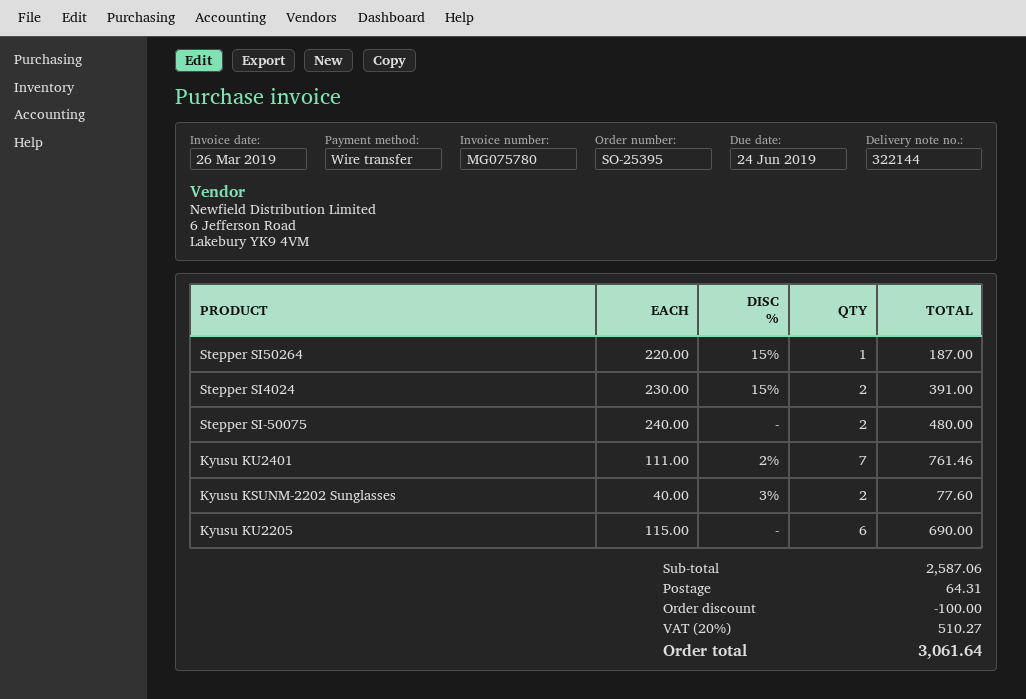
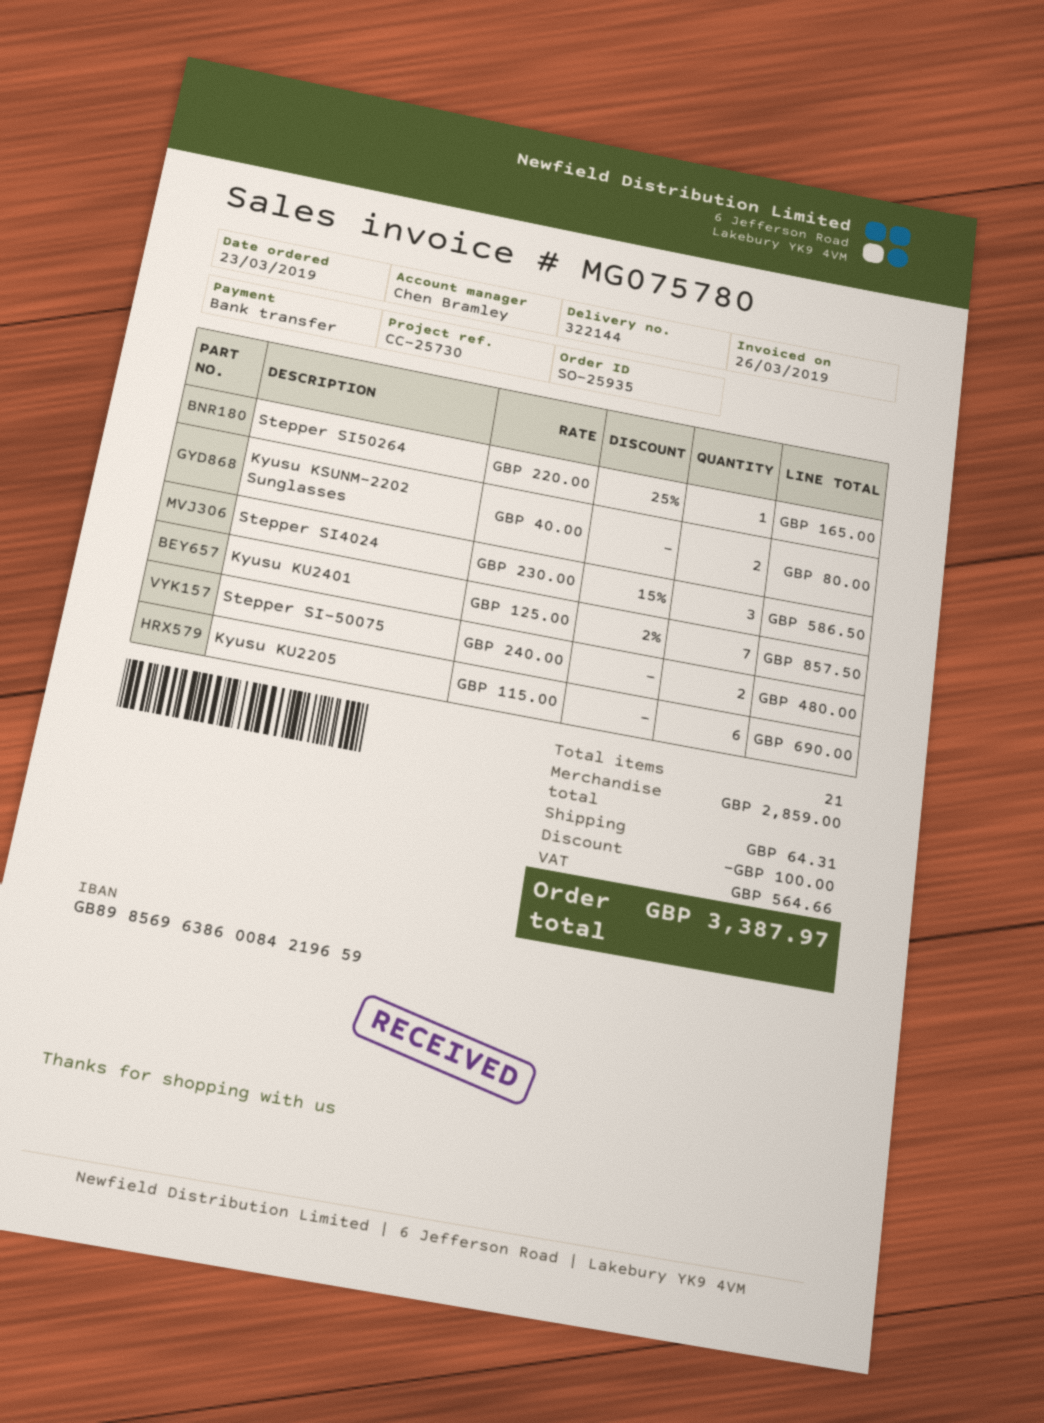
order number: SO-25395 -> SO-25935
Stepper SI50264: 1 x 220.00 - 15% = 187.00 -> 1 x 220.00 - 25% = 165.00
Stepper SI4024: 2 x 230.00 - 15% = 391.00 -> 3 x 230.00 - 15% = 586.50
Kyusu KU2401: 7 x 111.00 - 2% = 761.46 -> 7 x 125.00 - 2% = 857.50
Kyusu KSUNM-2202 Sunglasses: 2 x 40.00 - 3% = 77.60 -> 2 x 40.00 = 80.00
subtotal: 2587.06 -> 2859.00
tax: 510.27 -> 564.66
total: 3061.64 -> 3387.97

